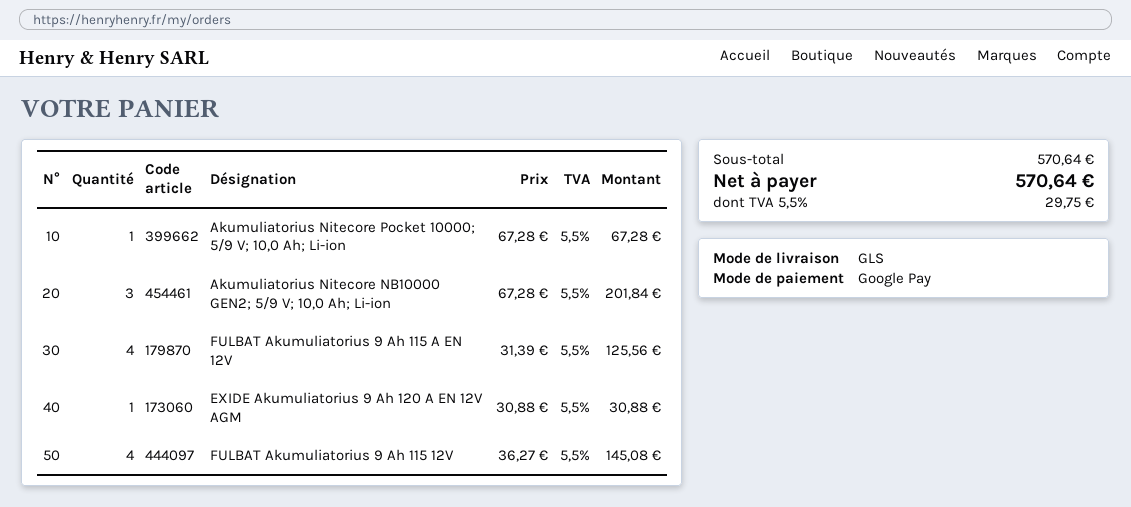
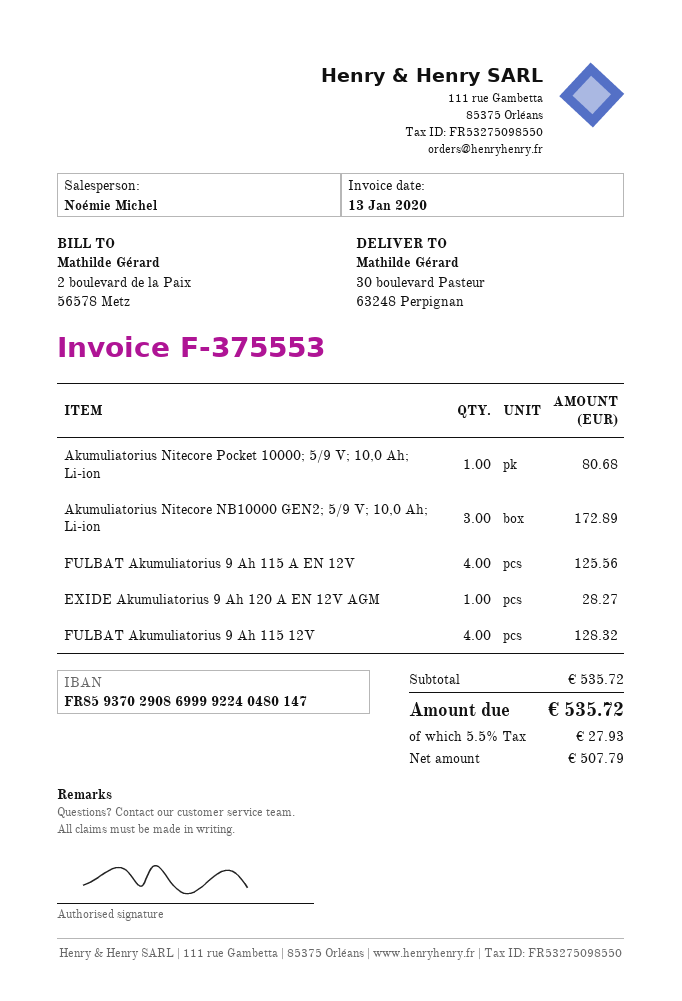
Akumuliatorius Nitecore Pocket 10000; 5/9 V; 10,0 Ah; Li-ion: 1 for 67.28 -> 1 for 80.68
Akumuliatorius Nitecore NB10000 GEN2; 5/9 V; 10,0 Ah; Li-ion: 3 for 201.84 -> 3 for 172.89
EXIDE Akumuliatorius 9 Ah 120 A EN 12V AGM: 1 for 30.88 -> 1 for 28.27
FULBAT Akumuliatorius 9 Ah 115 12V: 4 for 145.08 -> 4 for 128.32
subtotal: 570.64 -> 535.72
tax: 5.5% = 29.75 -> 5.5% = 27.93
total: 570.64 -> 535.72

